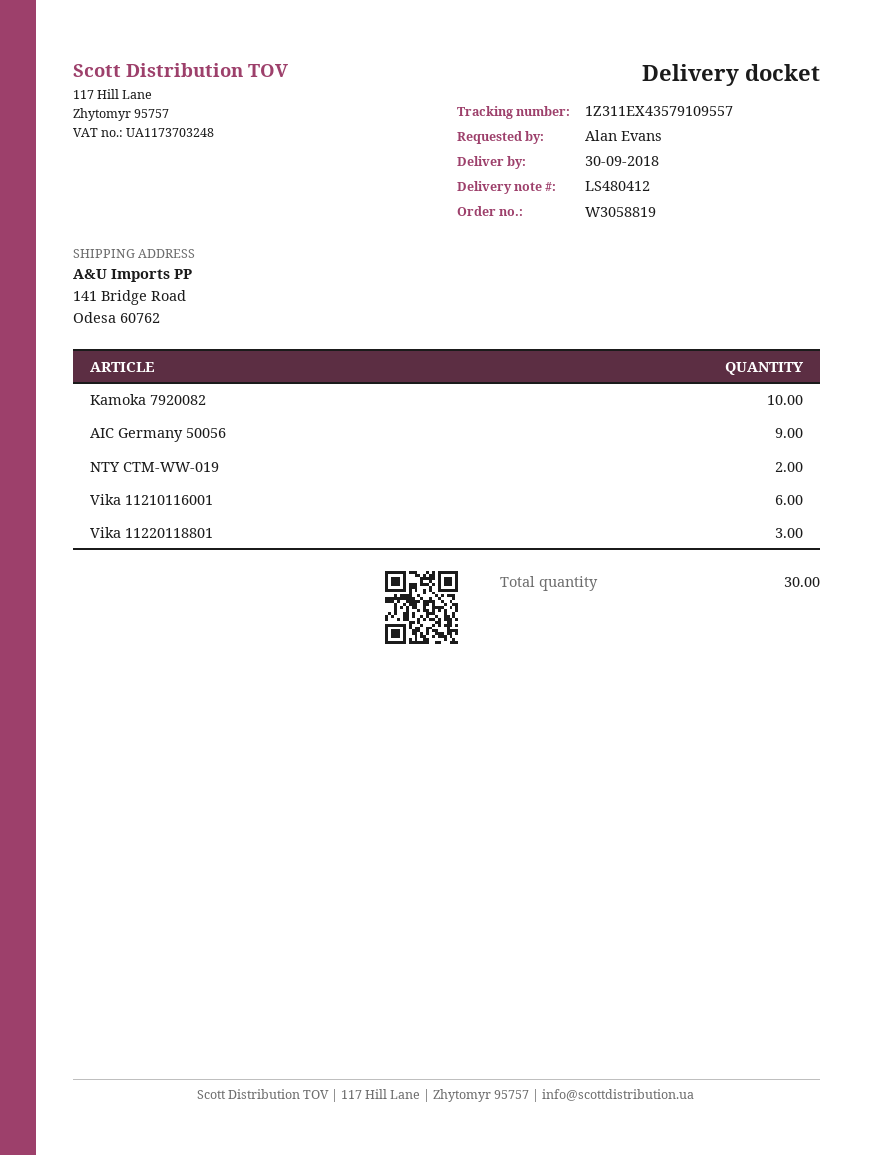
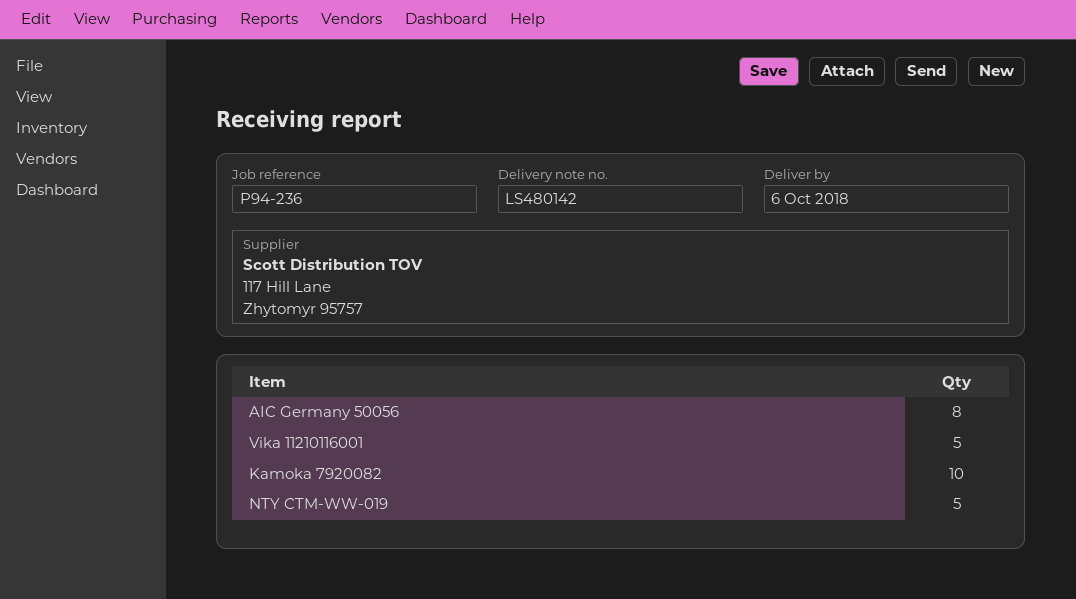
delivery note number: LS480412 -> LS480142
delivery date: 2018-09-30 -> 2018-10-06
AIC Germany 50056: 9 -> 8
NTY CTM-WW-019: 2 -> 5
Vika 11210116001: 6 -> 5
Vika 11220118801: 3 -> none

